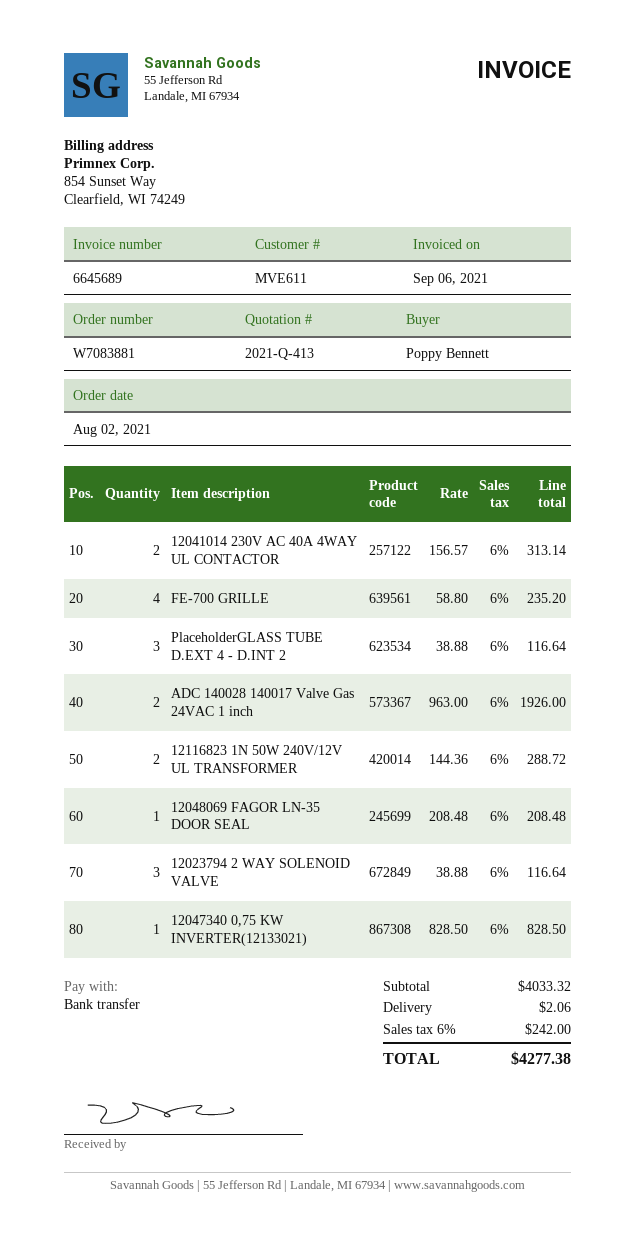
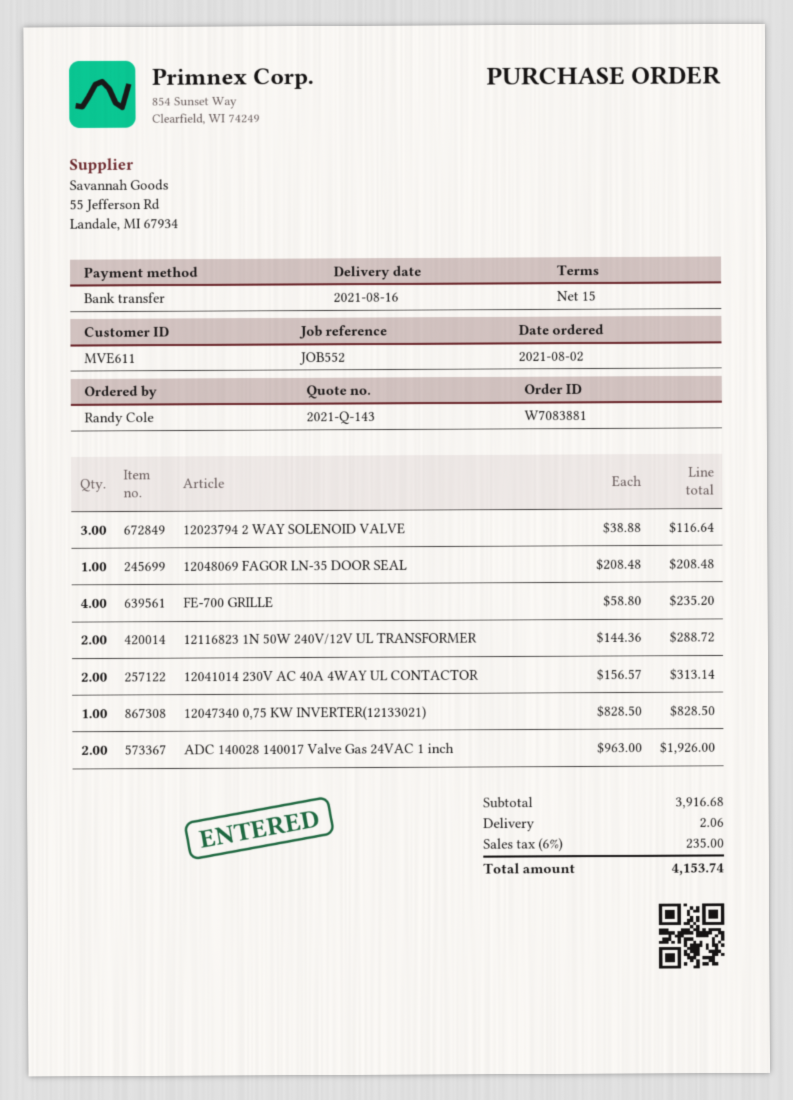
quote number: 2021-Q-413 -> 2021-Q-143
ordered by: Poppy Bennett -> Randy Cole
PlaceholderGLASS TUBE D.EXT 4 - D.INT 2: 3 x 38.88 = 116.64 -> none
subtotal: 4033.32 -> 3916.68
tax: 6% = 242.00 -> 6% = 235.00
total: 4277.38 -> 4153.74

